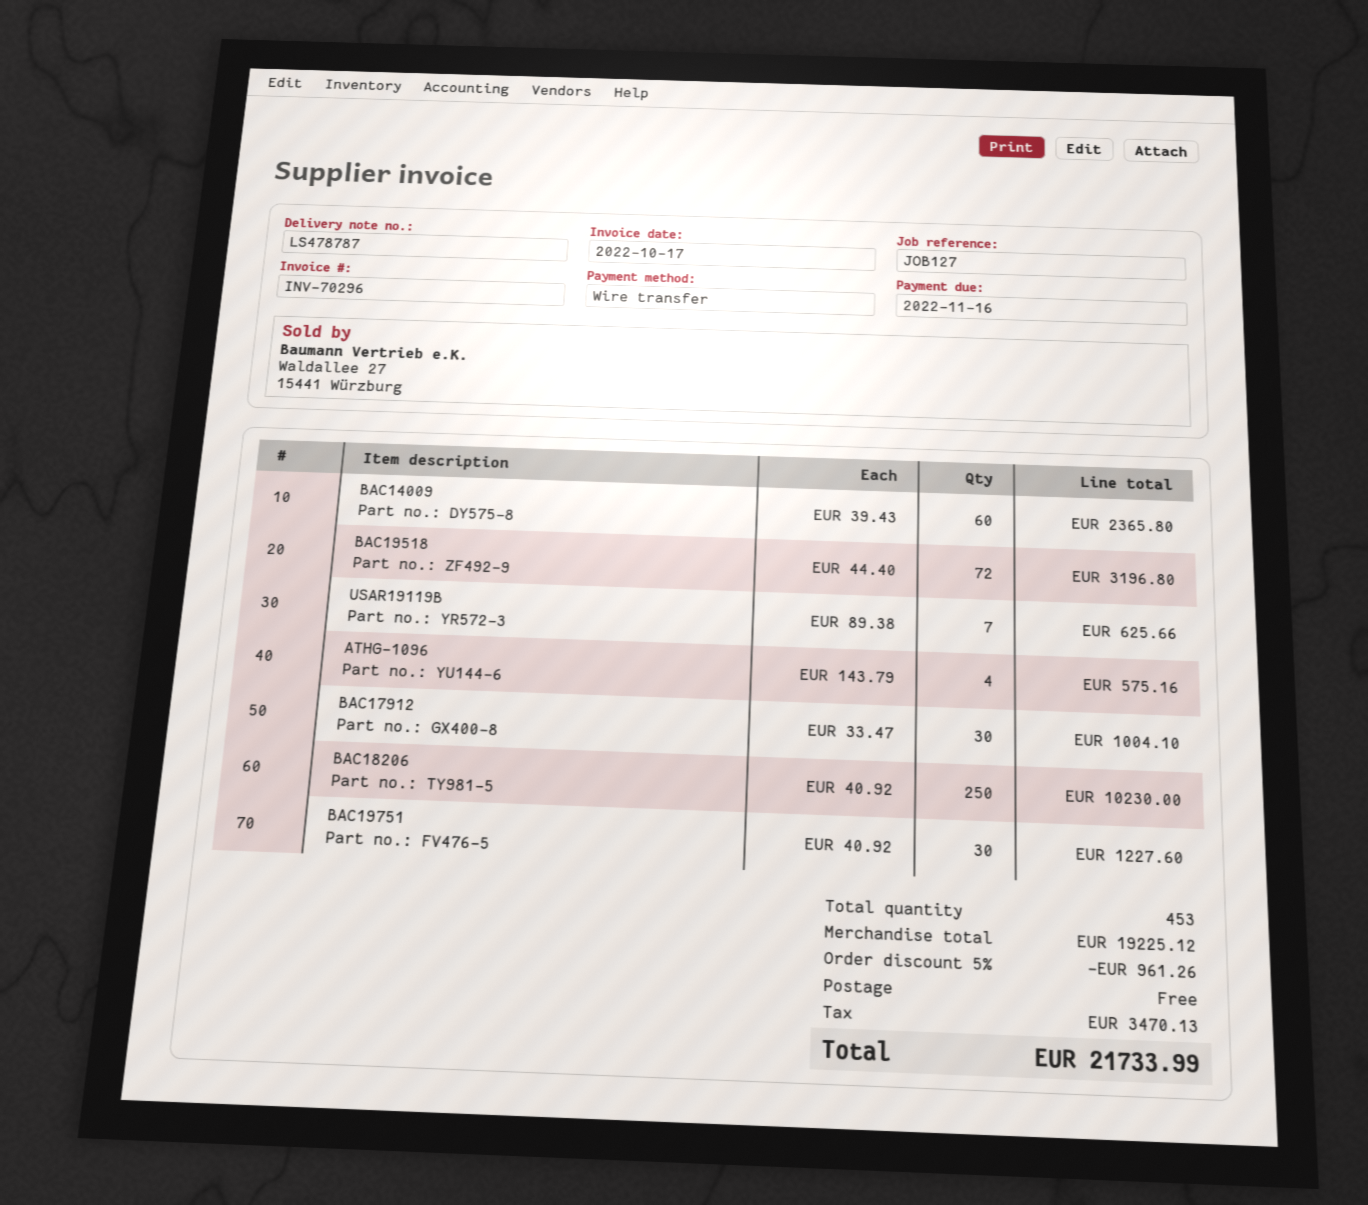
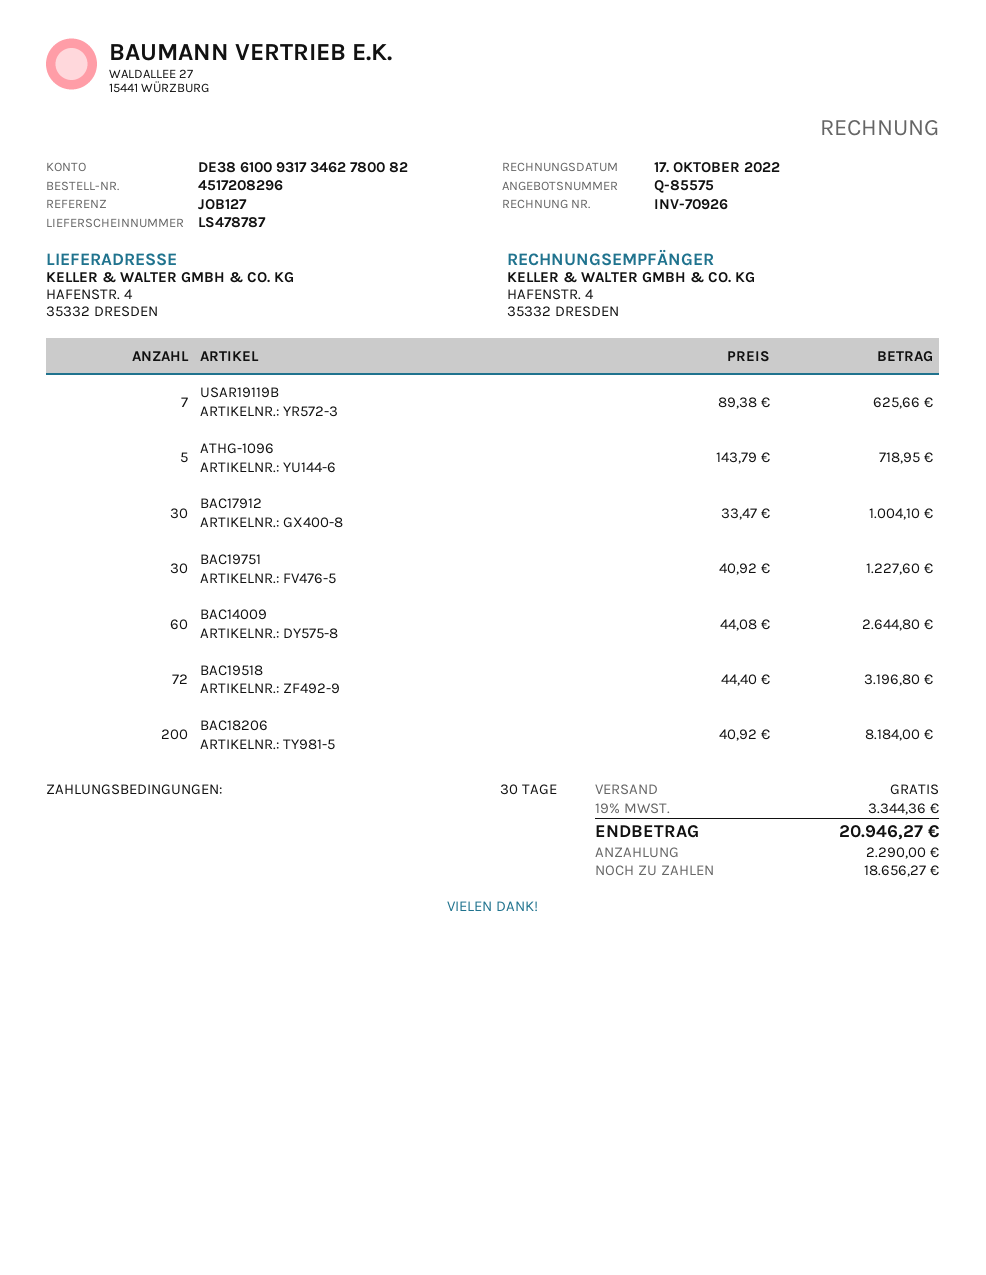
invoice number: INV-70296 -> INV-70926
BAC14009: 60 x 39.43 = 2365.80 -> 60 x 44.08 = 2644.80
ATHG-1096: 4 x 143.79 = 575.16 -> 5 x 143.79 = 718.95
BAC18206: 250 x 40.92 = 10230.00 -> 200 x 40.92 = 8184.00
discount: 5% = 961.26 -> none
tax: 3470.13 -> 3344.36
total: 21733.99 -> 20946.27

